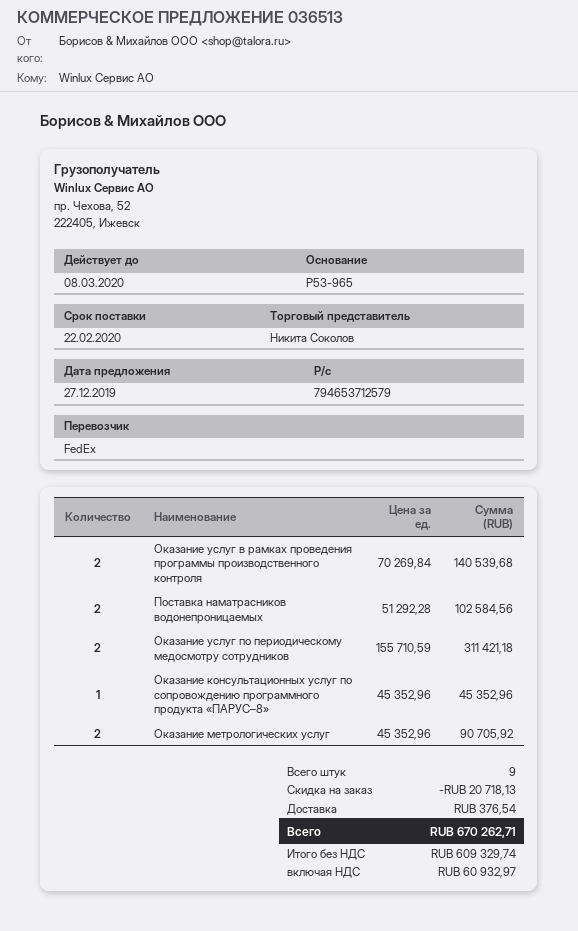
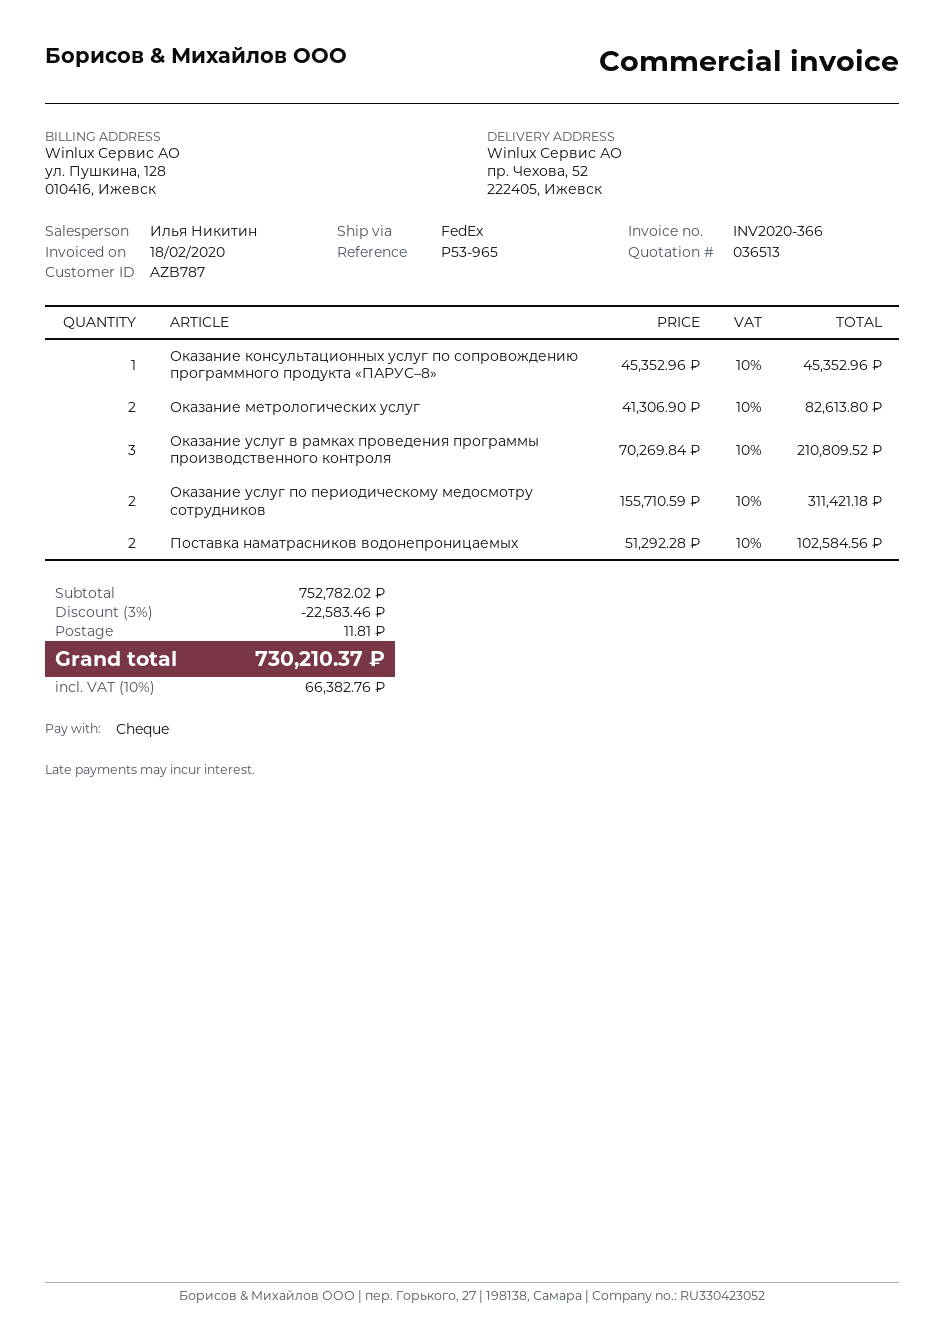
sales rep: Никита Соколов -> Илья Никитин
Оказание услуг в рамках проведения программы производственного контроля: 2 x 70269.84 = 140539.68 -> 3 x 70269.84 = 210809.52
Оказание метрологических услуг: 2 x 45352.96 = 90705.92 -> 2 x 41306.90 = 82613.80
discount: 20718.13 -> 22583.46
shipping: 376.54 -> 11.81
tax: 60932.97 -> 66382.76
total: 670262.71 -> 730210.37

